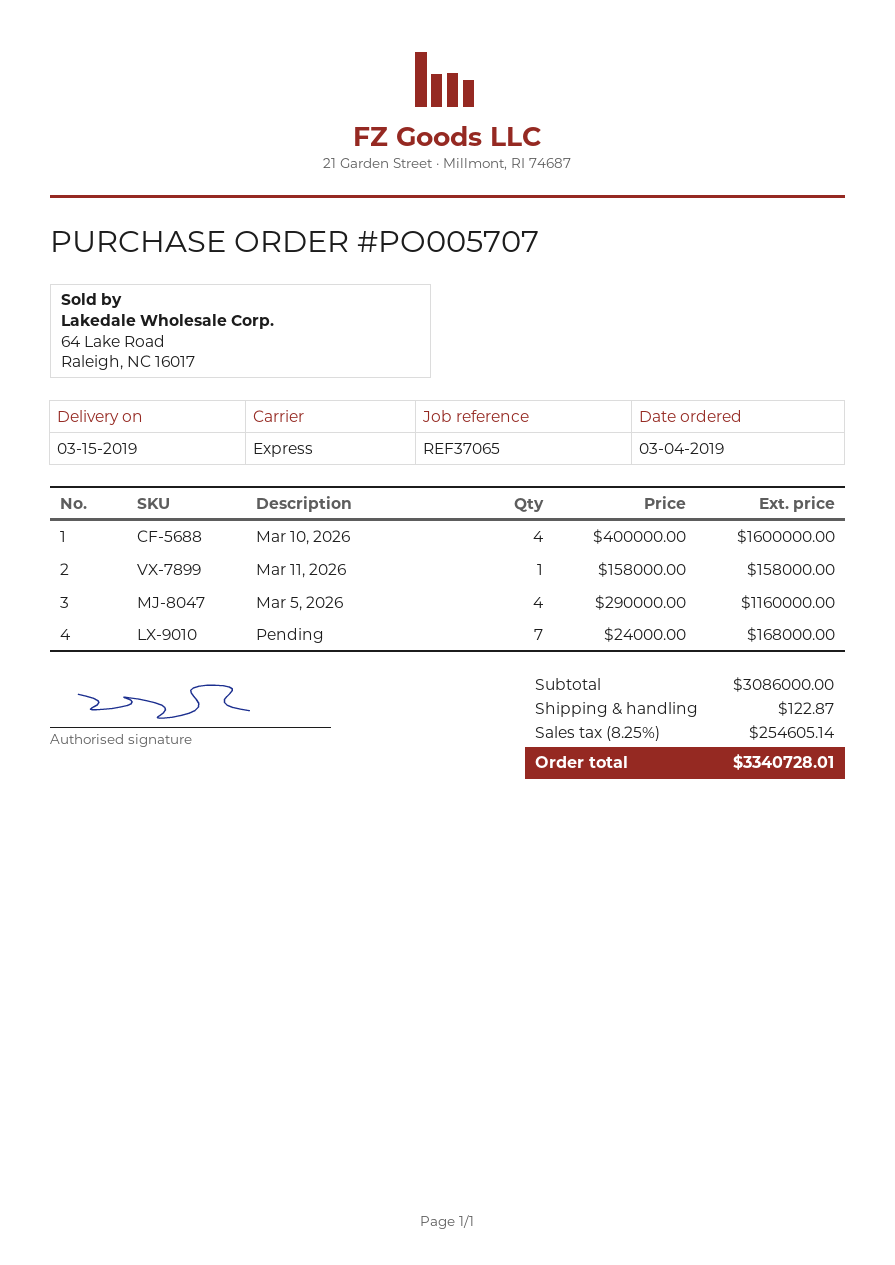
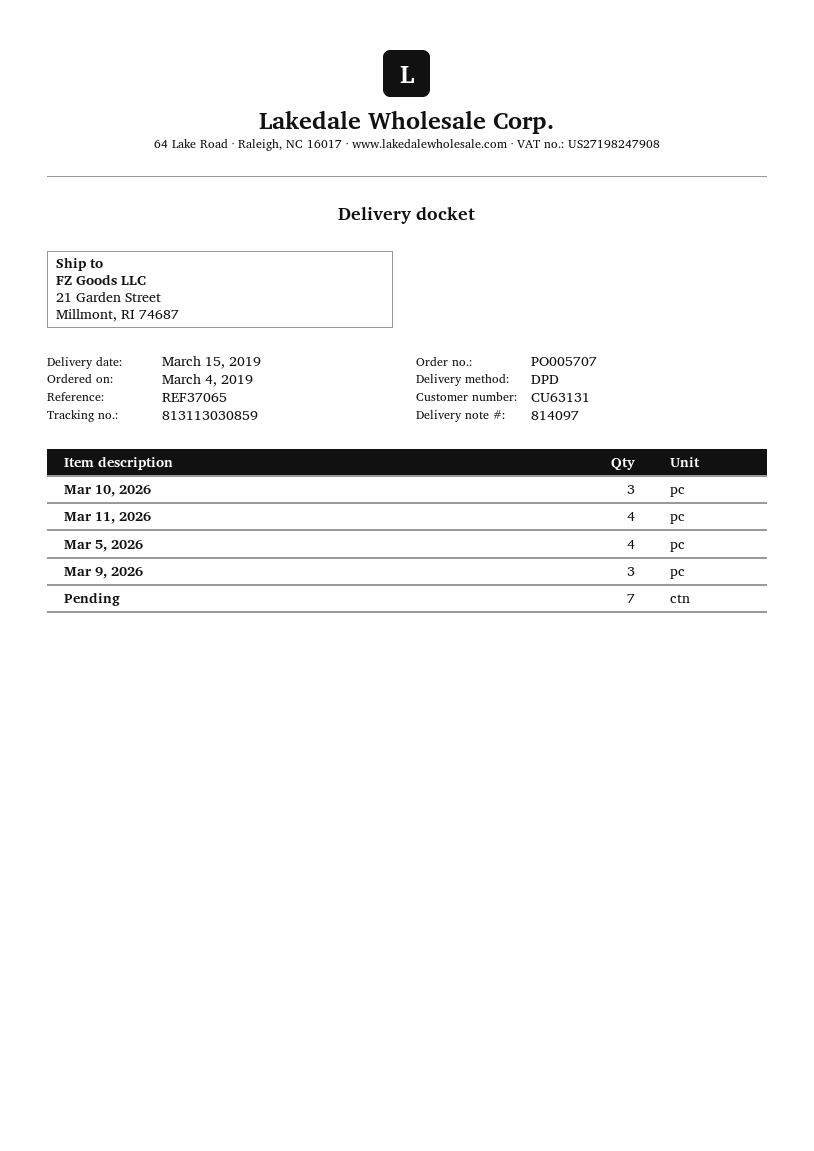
shipping method: express -> DPD
Mar 10, 2026: 4 -> 3
Mar 11, 2026: 1 -> 4
Mar 9, 2026: none -> 3

